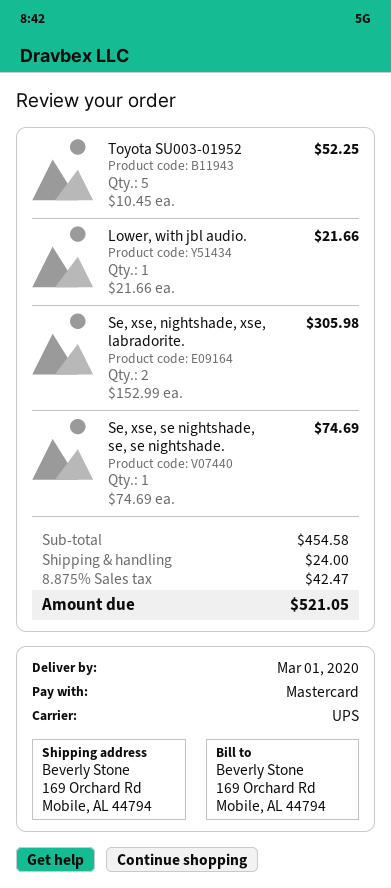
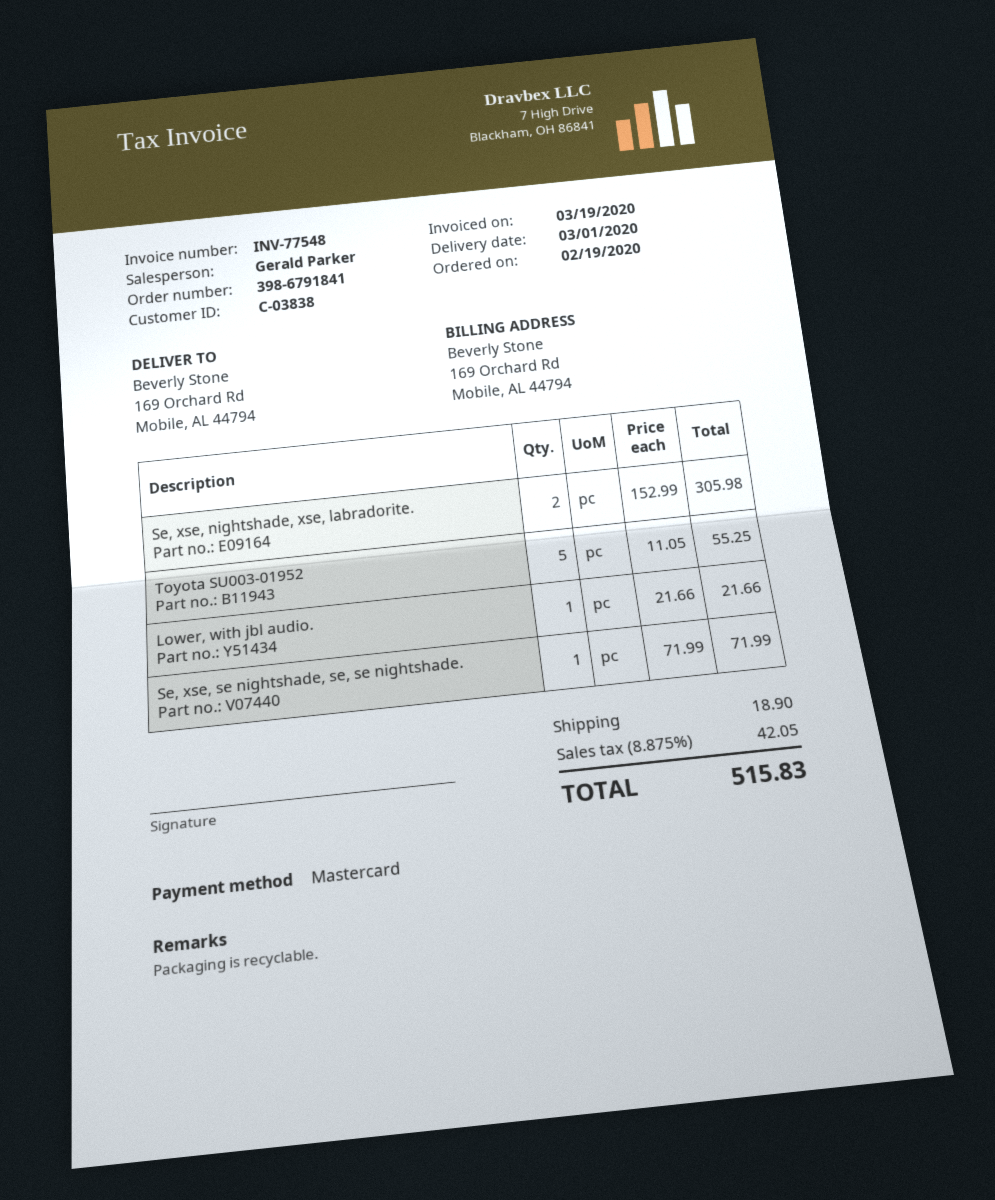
Toyota SU003-01952: 5 x 10.45 = 52.25 -> 5 x 11.05 = 55.25
Se, xse, se nightshade, se, se nightshade.: 1 x 74.69 = 74.69 -> 1 x 71.99 = 71.99
shipping: 24.00 -> 18.90
tax: 8.875% = 42.47 -> 8.875% = 42.05
total: 521.05 -> 515.83

